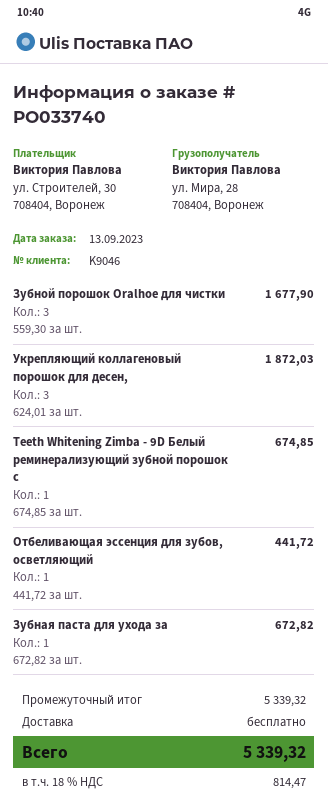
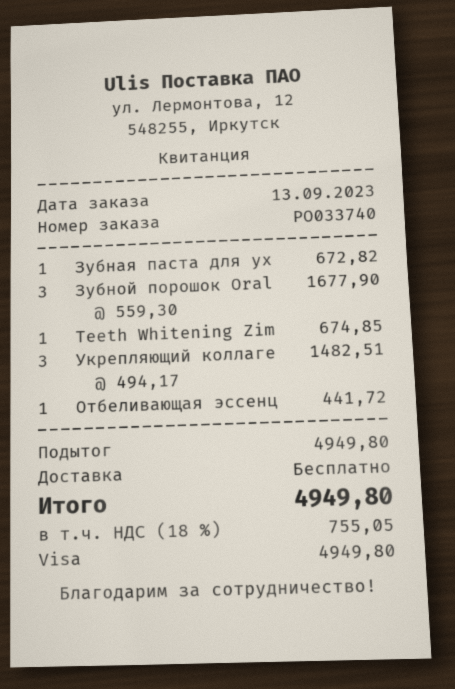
Укрепляющий коллагеновый порошок для десен,: 3 x 624.01 = 1872.03 -> 3 x 494.17 = 1482.51
subtotal: 5339.32 -> 4949.80
tax: 18% = 814.47 -> 18% = 755.05
total: 5339.32 -> 4949.80

